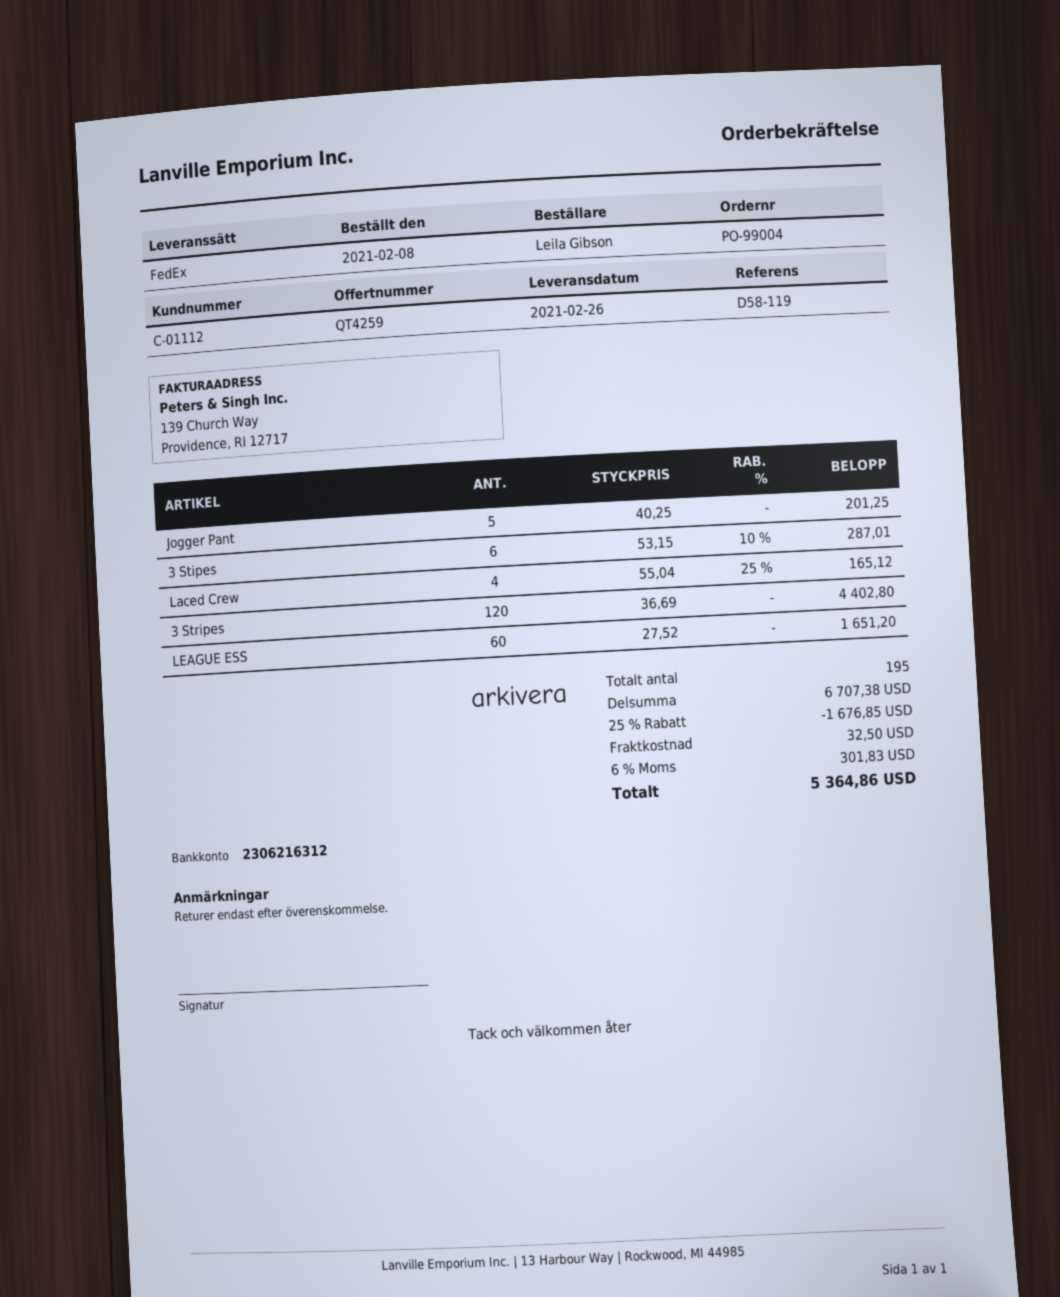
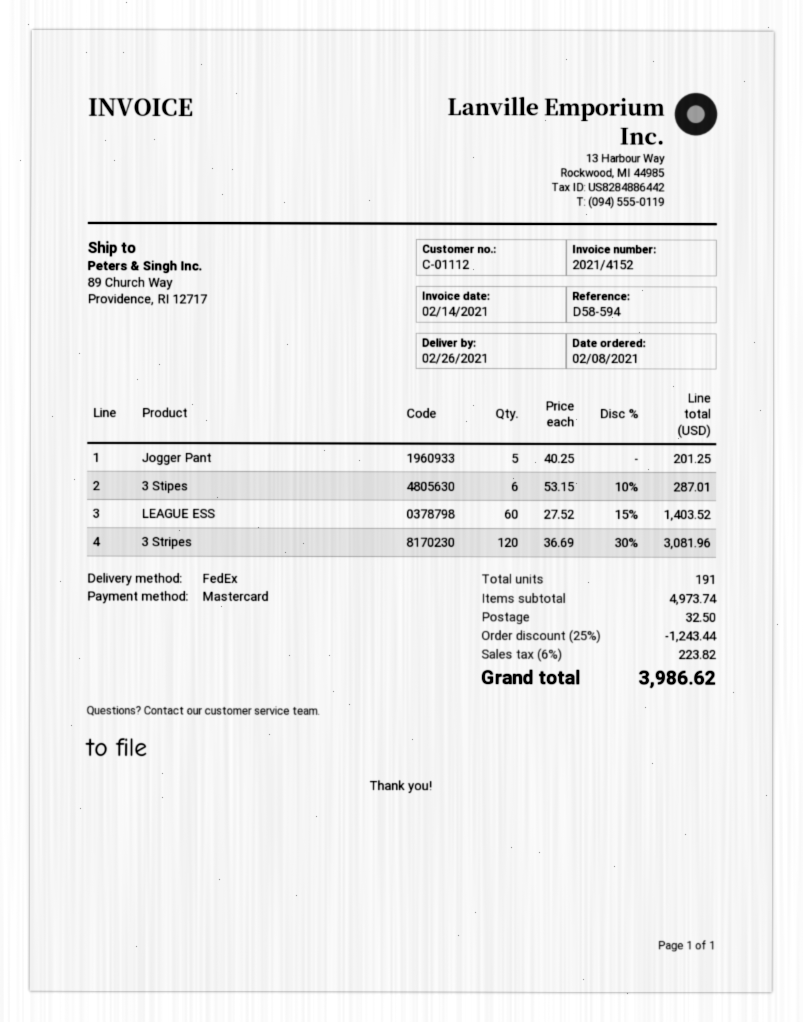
reference: D58-119 -> D58-594
Laced Crew: 4 x 55.04 - 25% = 165.12 -> none
3 Stripes: 120 x 36.69 = 4402.80 -> 120 x 36.69 - 30% = 3081.96
LEAGUE ESS: 60 x 27.52 = 1651.20 -> 60 x 27.52 - 15% = 1403.52
total quantity: 195 -> 191
subtotal: 6707.38 -> 4973.74
discount: 25% = 1676.85 -> 25% = 1243.44
tax: 6% = 301.83 -> 6% = 223.82
total: 5364.86 -> 3986.62

